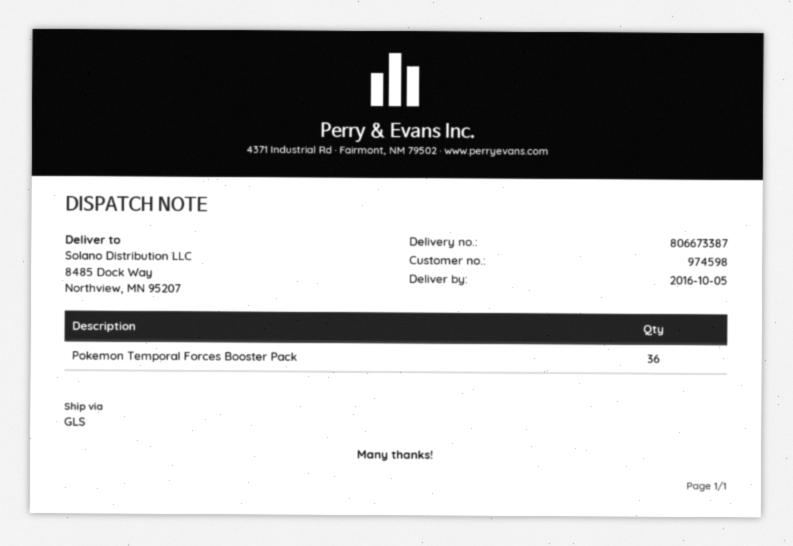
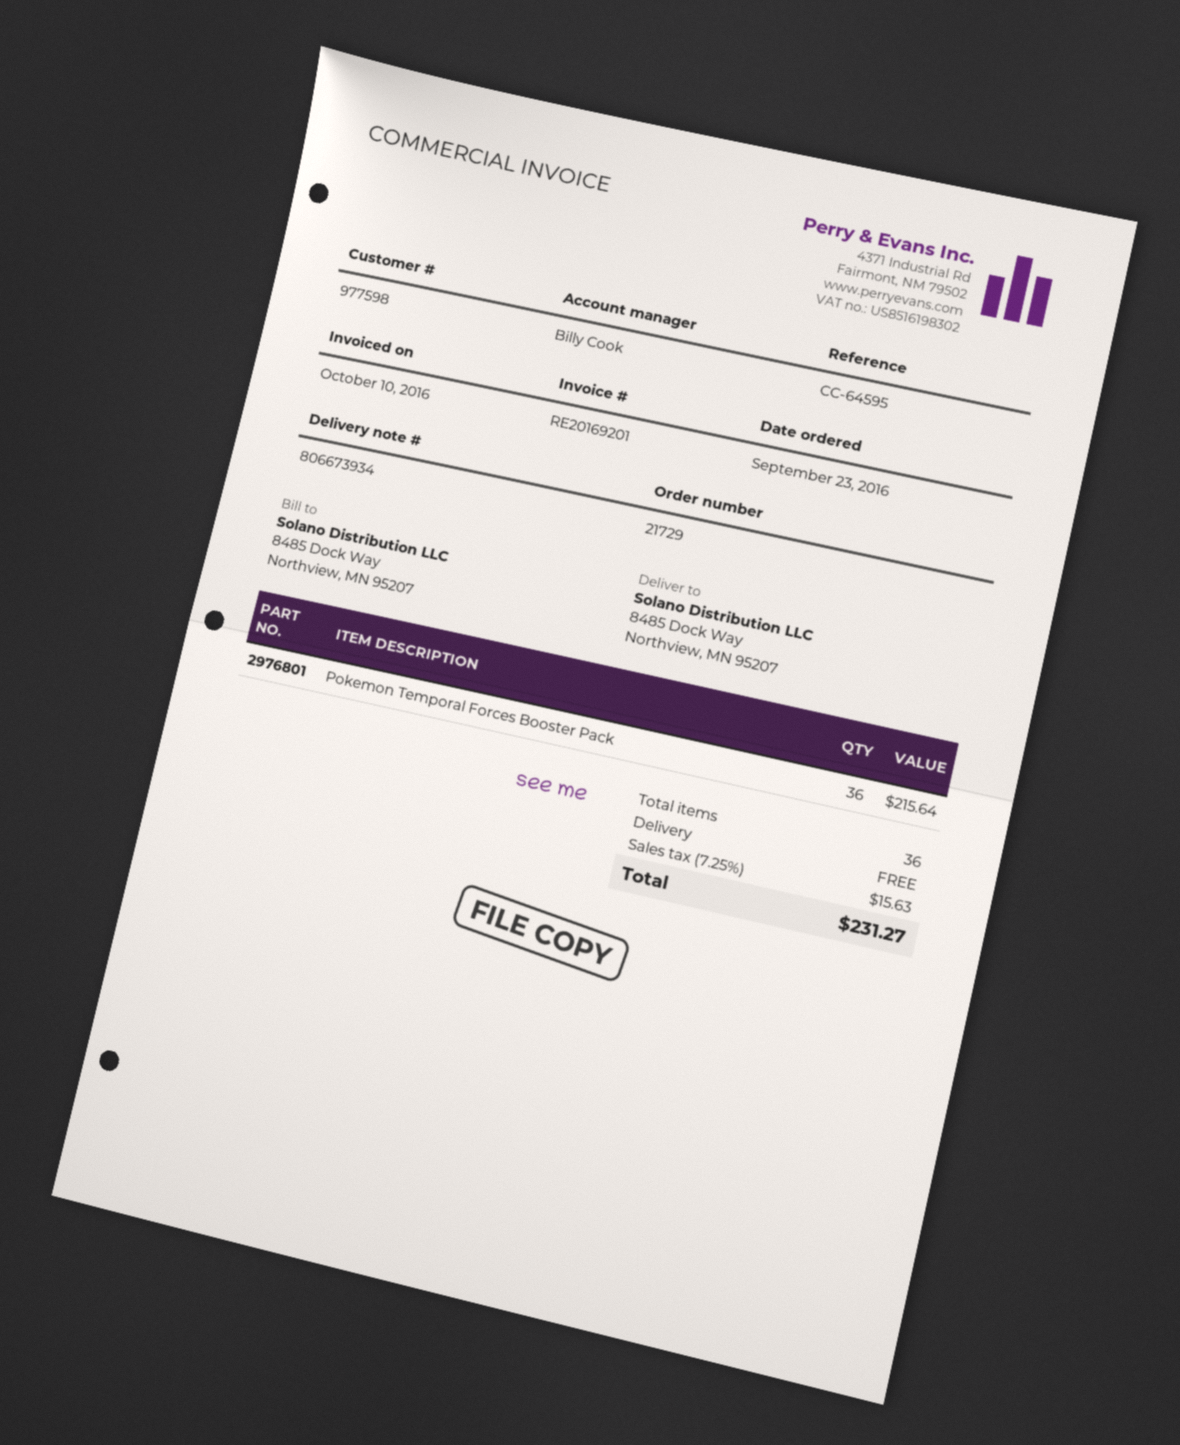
delivery note number: 806673387 -> 806673934
customer number: 974598 -> 977598

